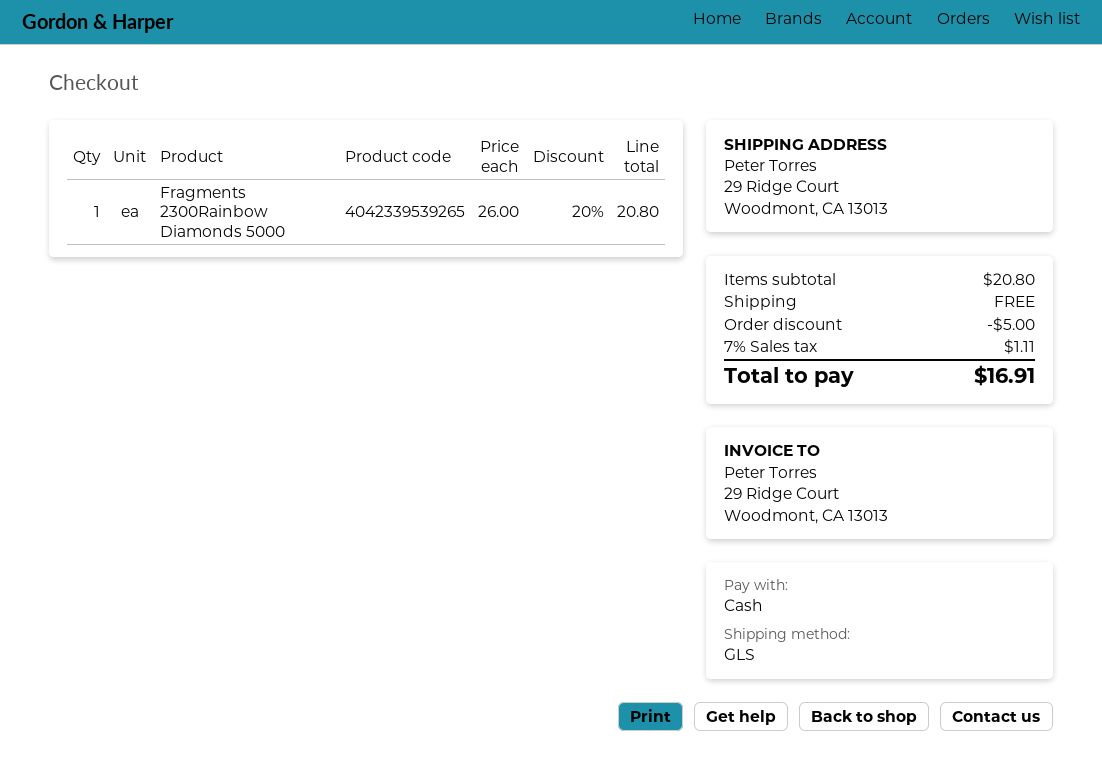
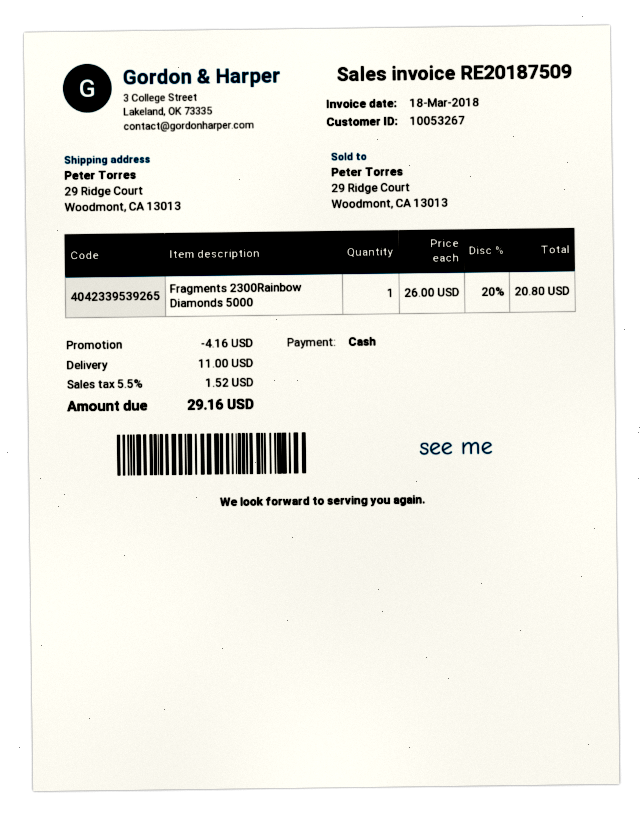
discount: 5.00 -> 4.16
shipping: 0.00 -> 11.00
tax: 7% = 1.11 -> 5.5% = 1.52
total: 16.91 -> 29.16

